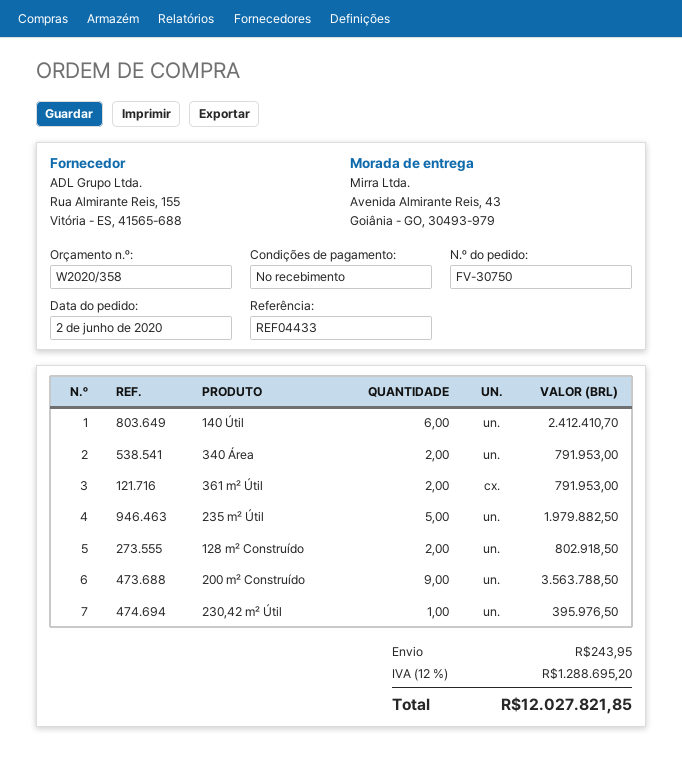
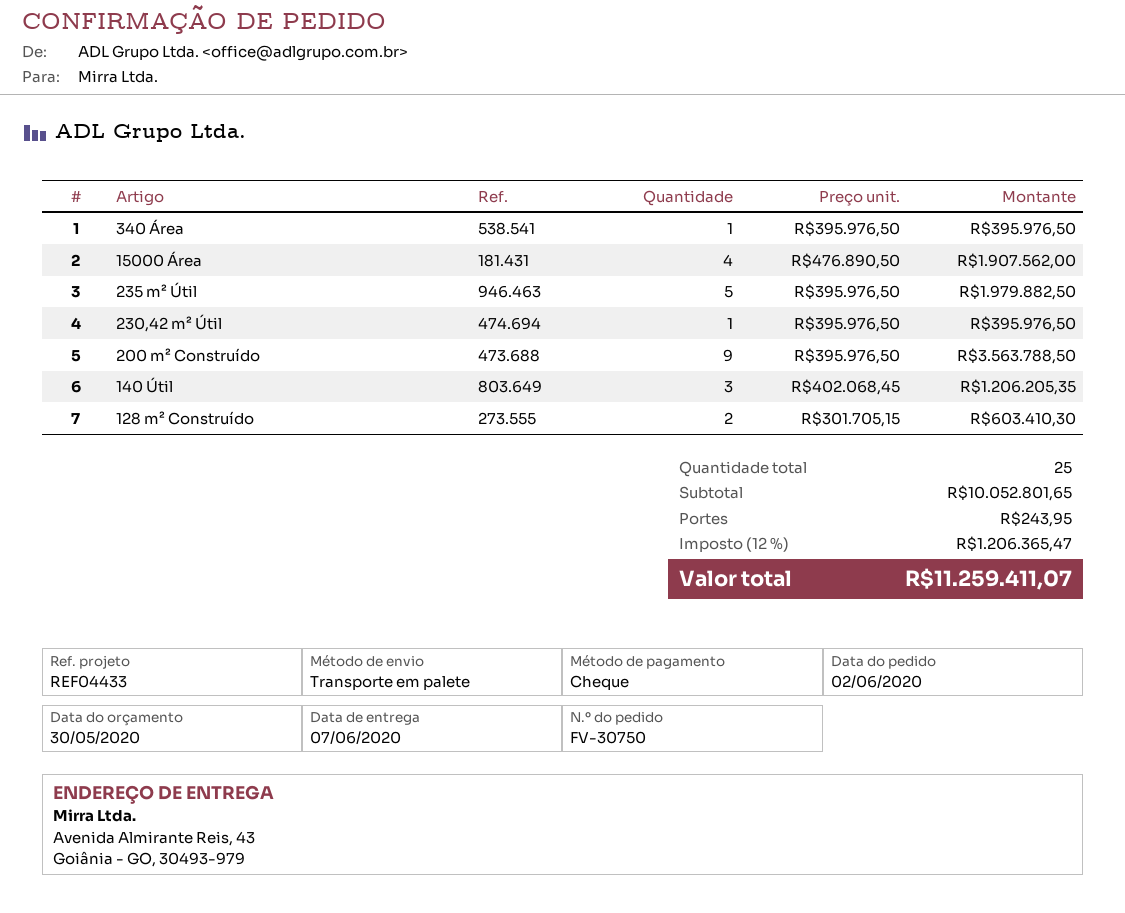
140 Útil: 6 for 2412410.70 -> 3 for 1206205.35
340 Área: 2 for 791953.00 -> 1 for 395976.50
361 m² Útil: 2 for 791953.00 -> none
128 m² Construído: 2 for 802918.50 -> 2 for 603410.30
15000 Área: none -> 4 for 1907562.00
tax: 12% = 1288695.20 -> 12% = 1206365.47
total: 12027821.85 -> 11259411.07

